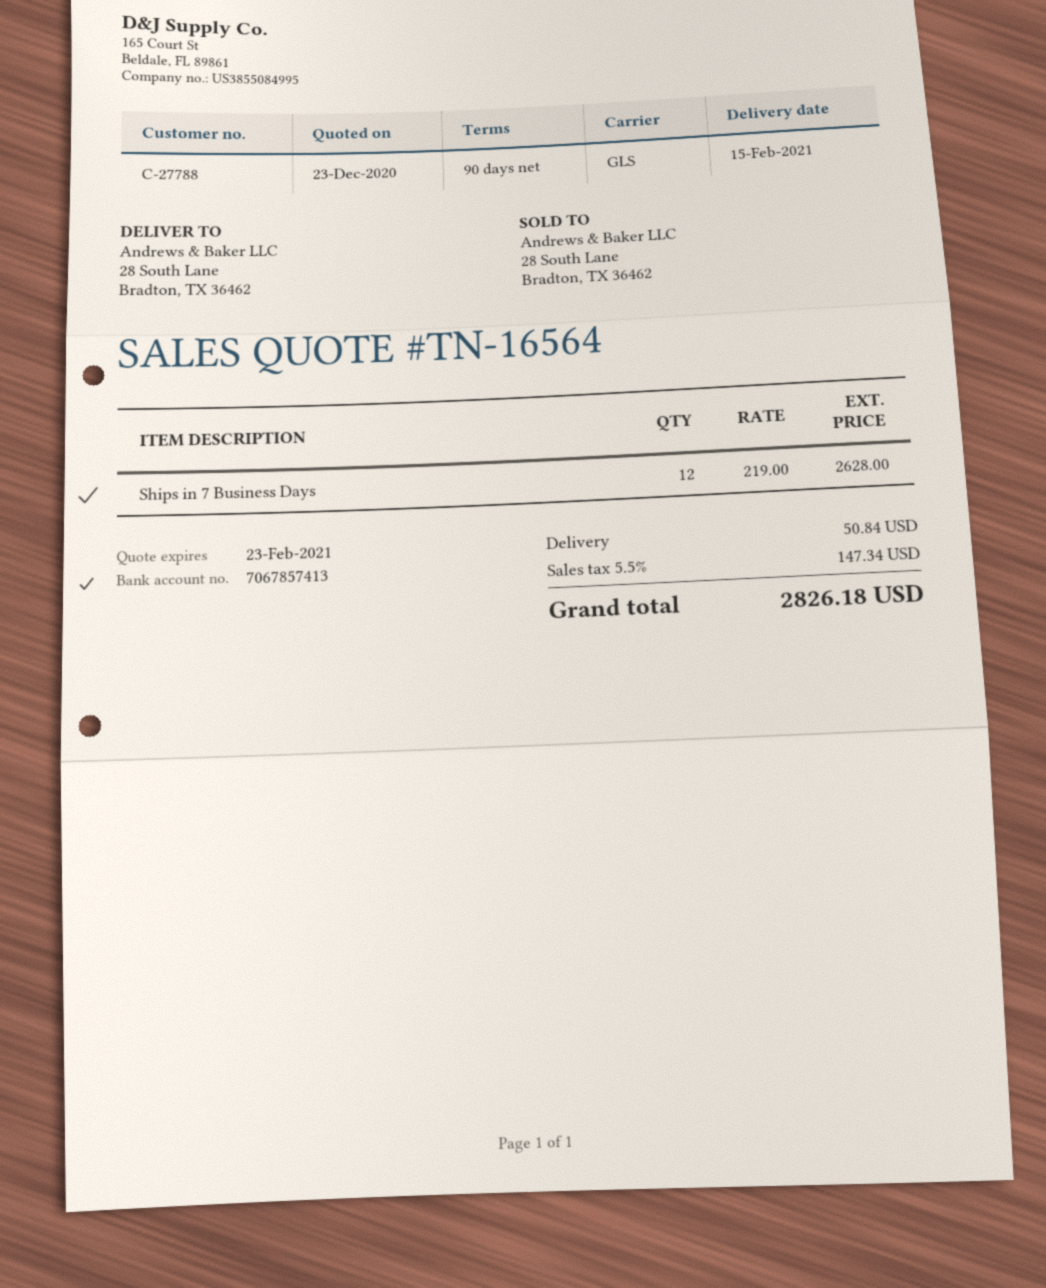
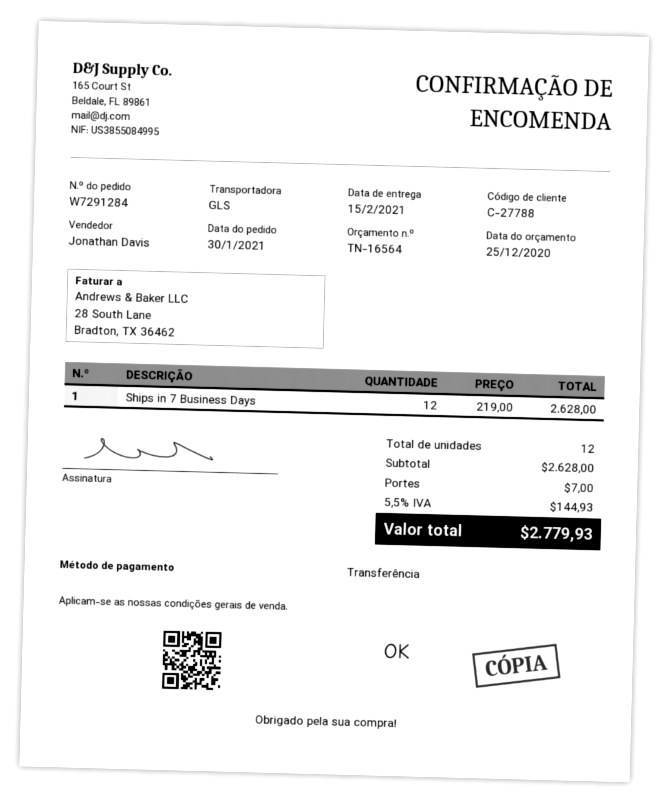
quote date: 2020-12-23 -> 2020-12-25
shipping: 50.84 -> 7.00
tax: 5.5% = 147.34 -> 5.5% = 144.93
total: 2826.18 -> 2779.93

